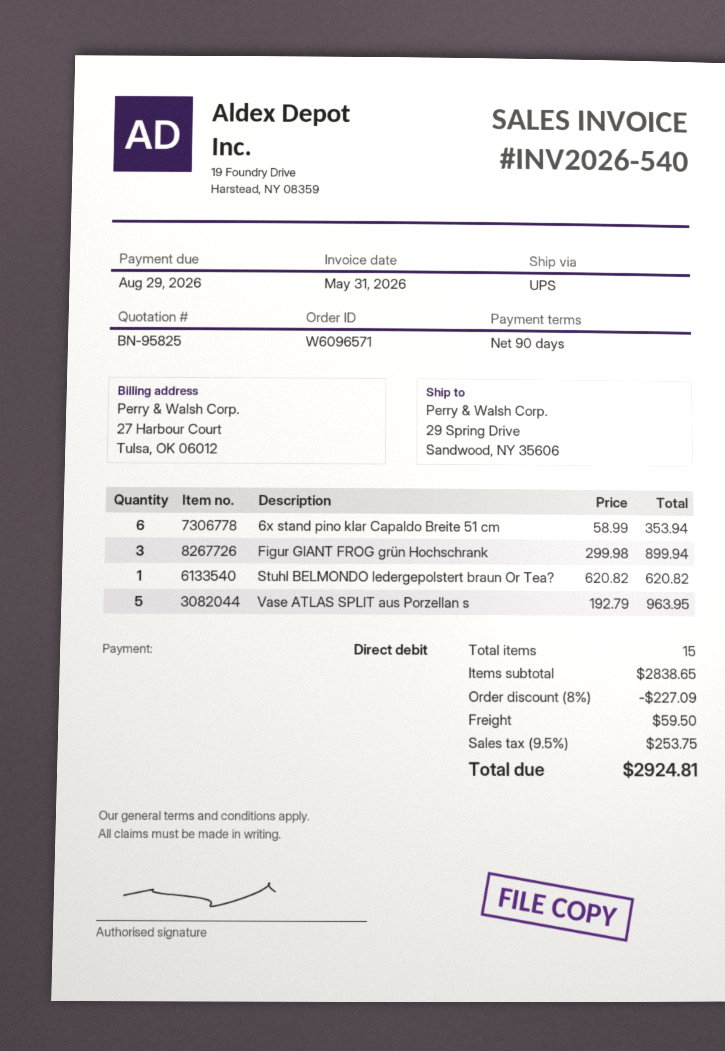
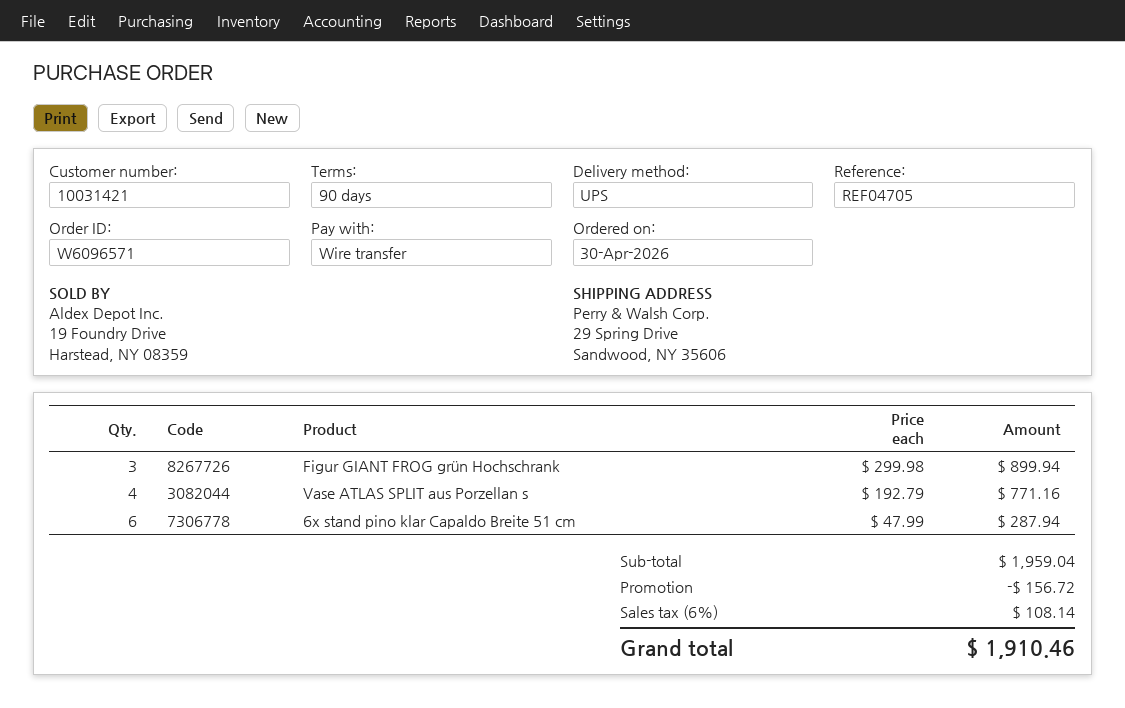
payment method: direct debit -> bank transfer
6x stand pino klar Capaldo Breite 51 cm: 6 x 58.99 = 353.94 -> 6 x 47.99 = 287.94
Stuhl BELMONDO ledergepolstert braun Or Tea?: 1 x 620.82 = 620.82 -> none
Vase ATLAS SPLIT aus Porzellan s: 5 x 192.79 = 963.95 -> 4 x 192.79 = 771.16
subtotal: 2838.65 -> 1959.04
discount: 227.09 -> 156.72
shipping: 59.50 -> none
tax: 9.5% = 253.75 -> 6% = 108.14
total: 2924.81 -> 1910.46

